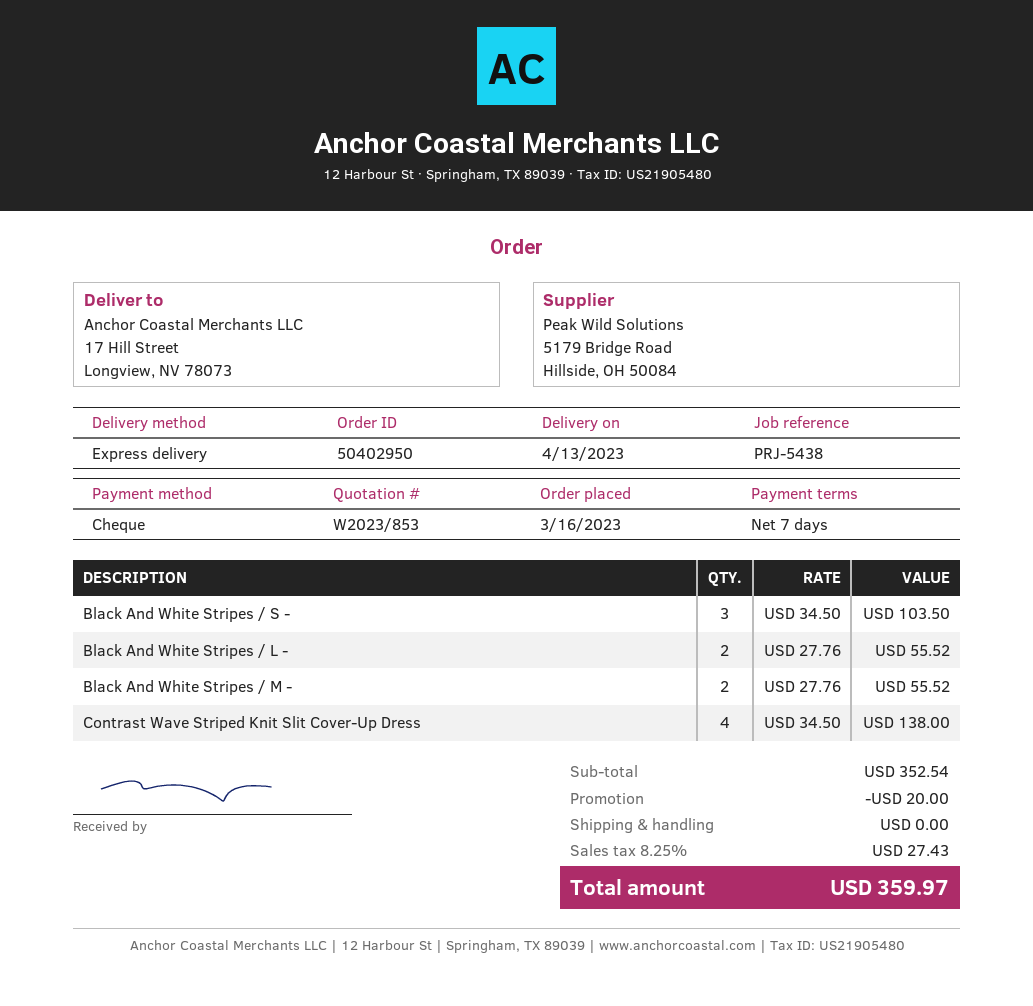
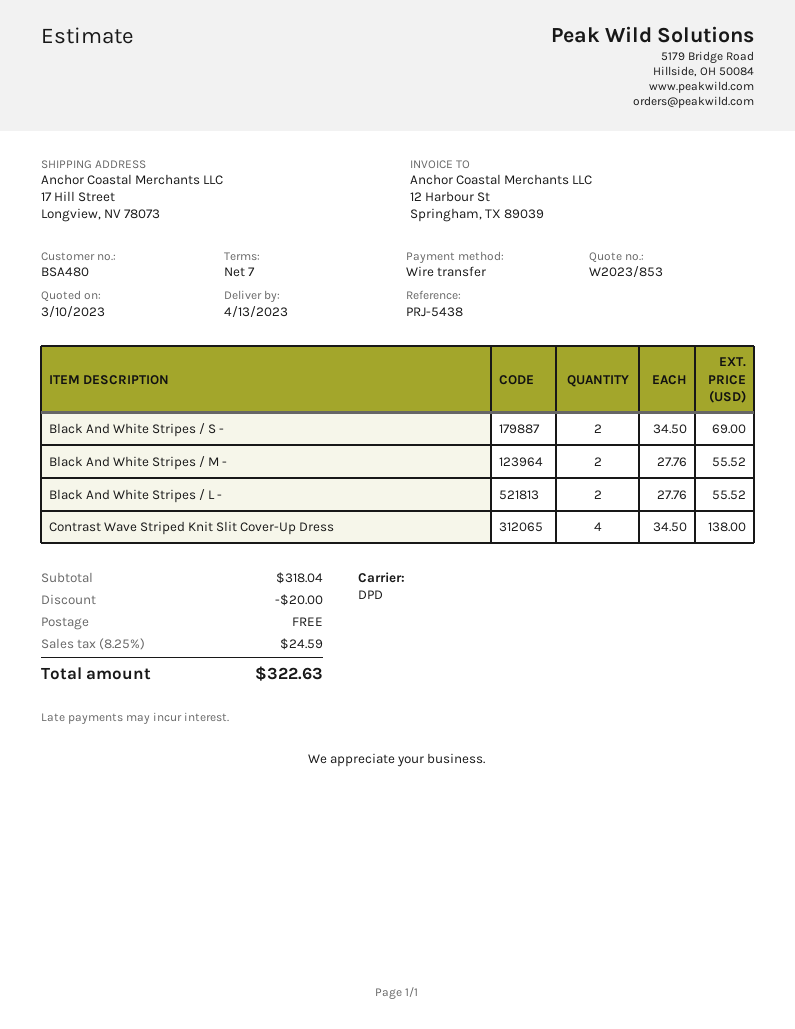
payment method: cheque -> bank transfer
shipping method: express -> DPD
Black And White Stripes / S -: 3 x 34.50 = 103.50 -> 2 x 34.50 = 69.00
subtotal: 352.54 -> 318.04
tax: 8.25% = 27.43 -> 8.25% = 24.59
total: 359.97 -> 322.63

